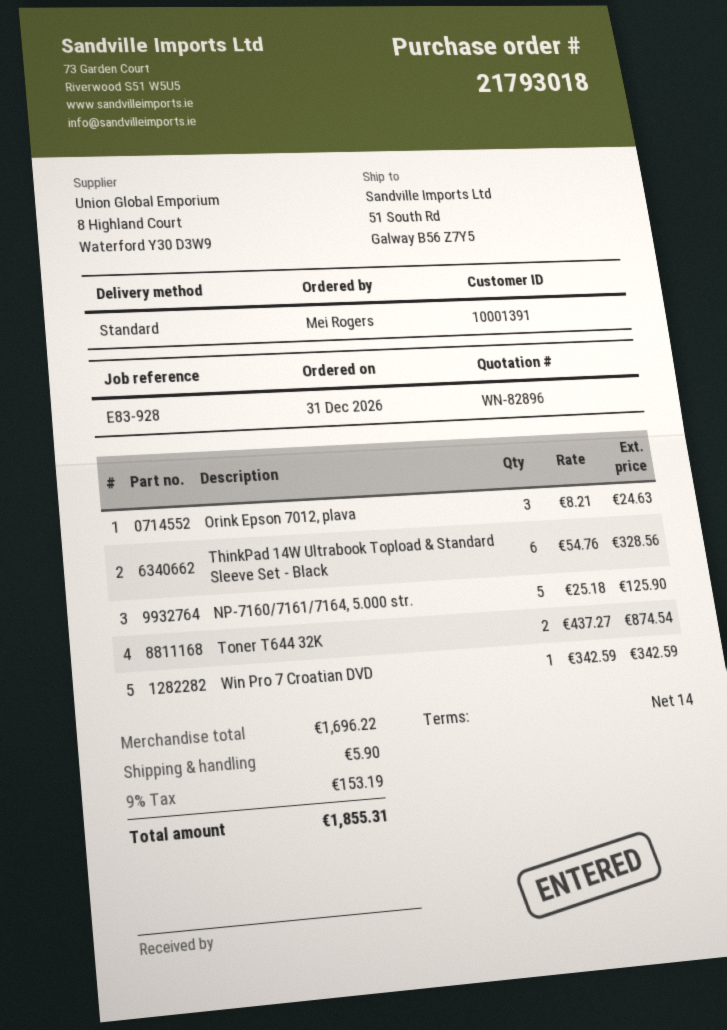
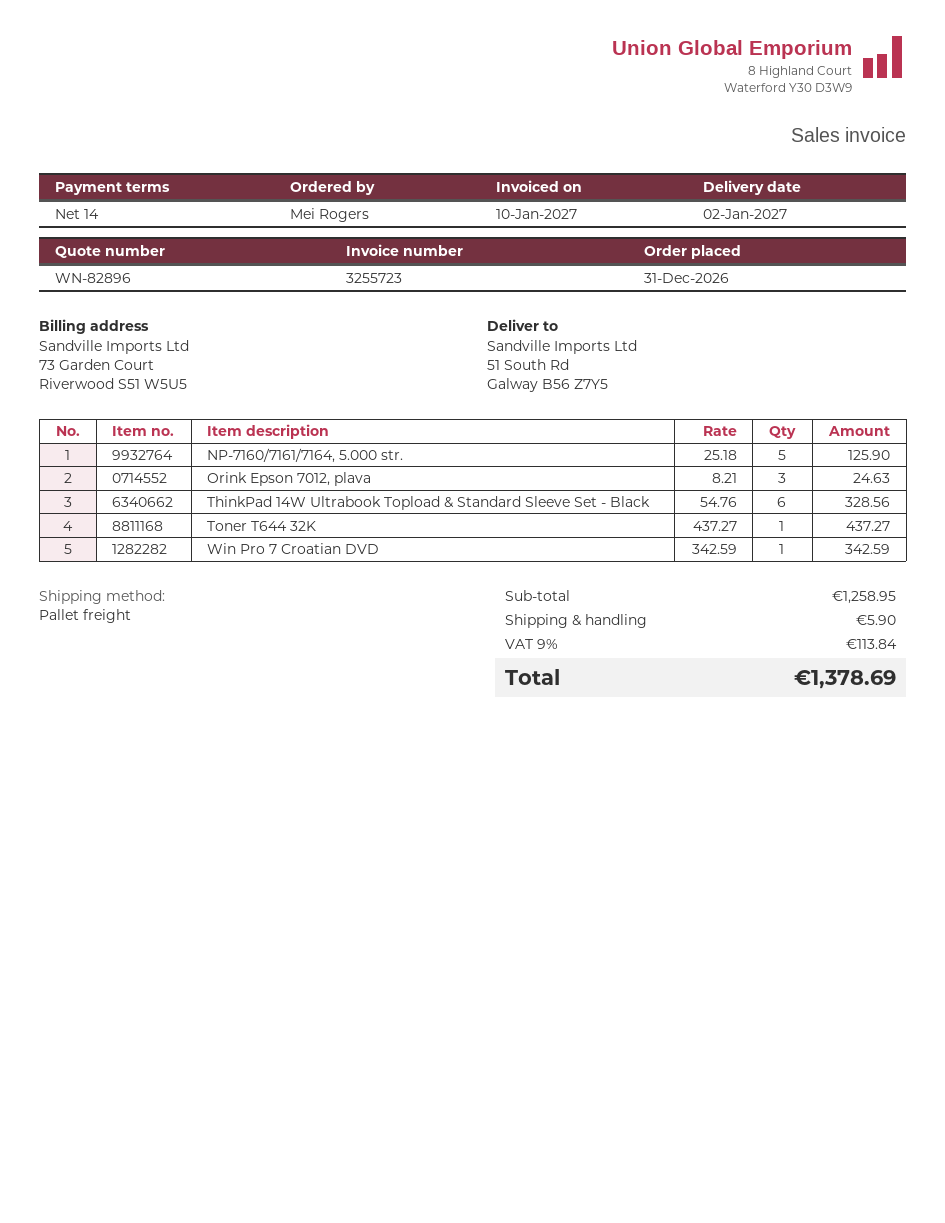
shipping method: standard -> pallet freight
Toner T644 32K: 2 x 437.27 = 874.54 -> 1 x 437.27 = 437.27
subtotal: 1696.22 -> 1258.95
tax: 9% = 153.19 -> 9% = 113.84
total: 1855.31 -> 1378.69

